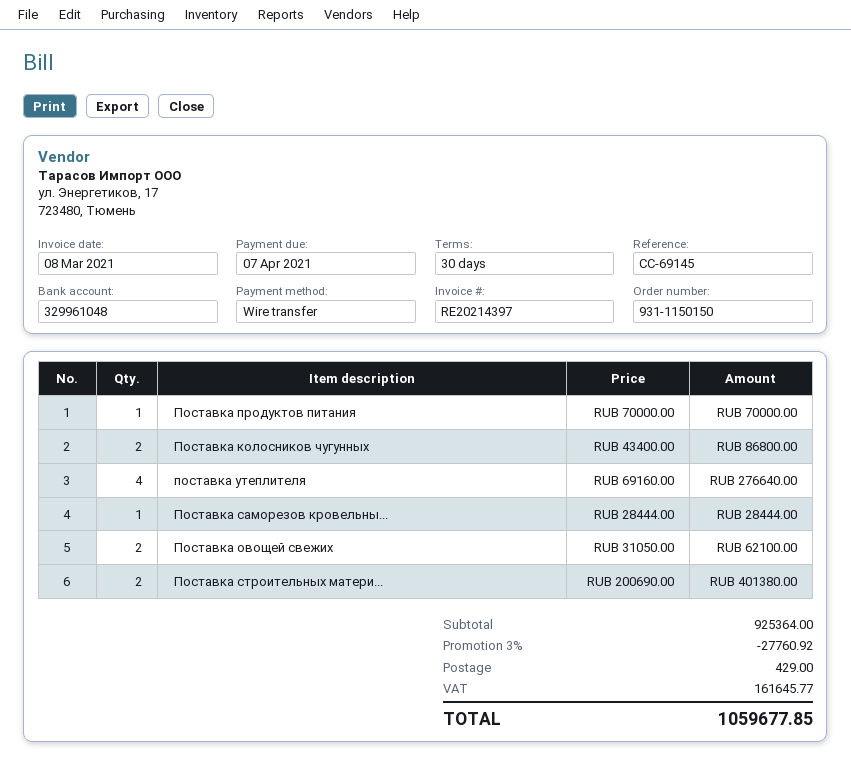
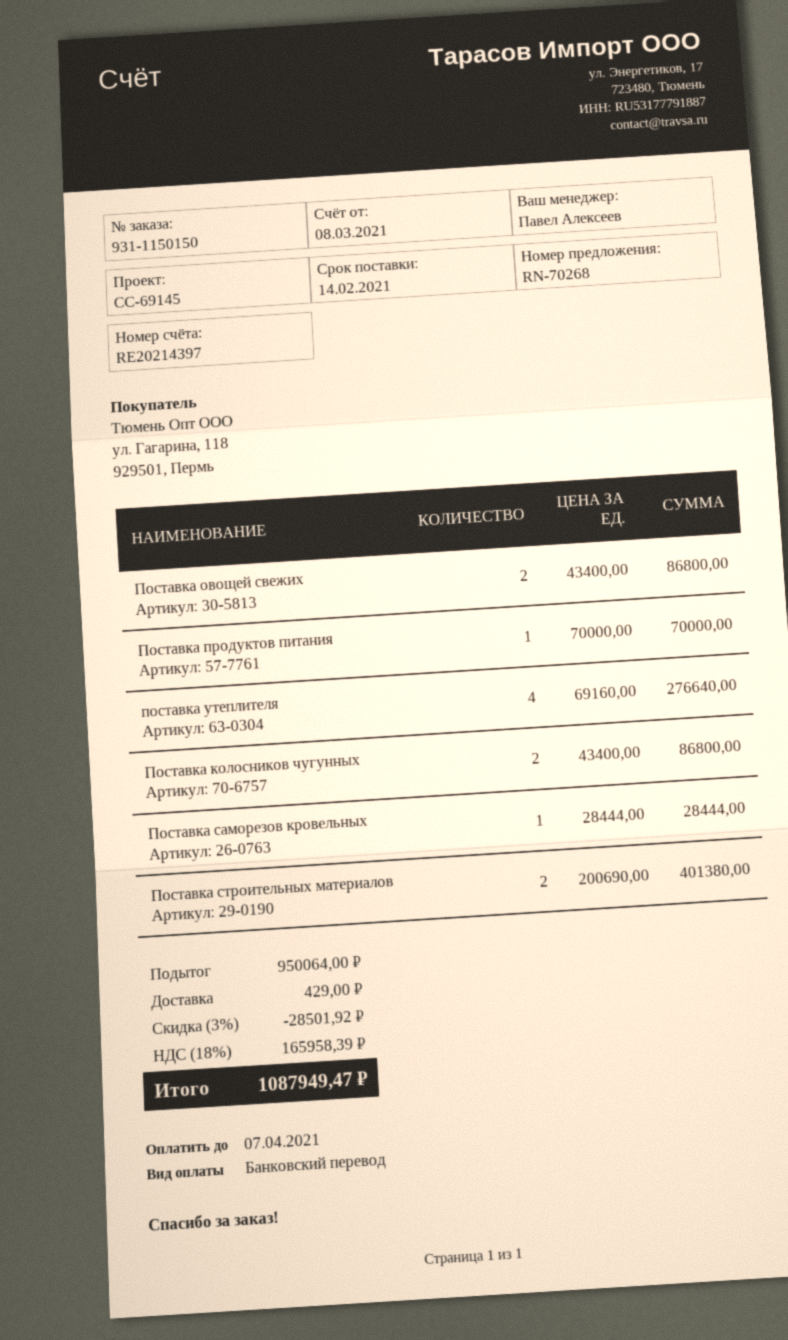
Поставка овощей свежих: 2 x 31050.00 = 62100.00 -> 2 x 43400.00 = 86800.00
subtotal: 925364.00 -> 950064.00
discount: 3% = 27760.92 -> 3% = 28501.92
tax: 161645.77 -> 165958.39
total: 1059677.85 -> 1087949.47

